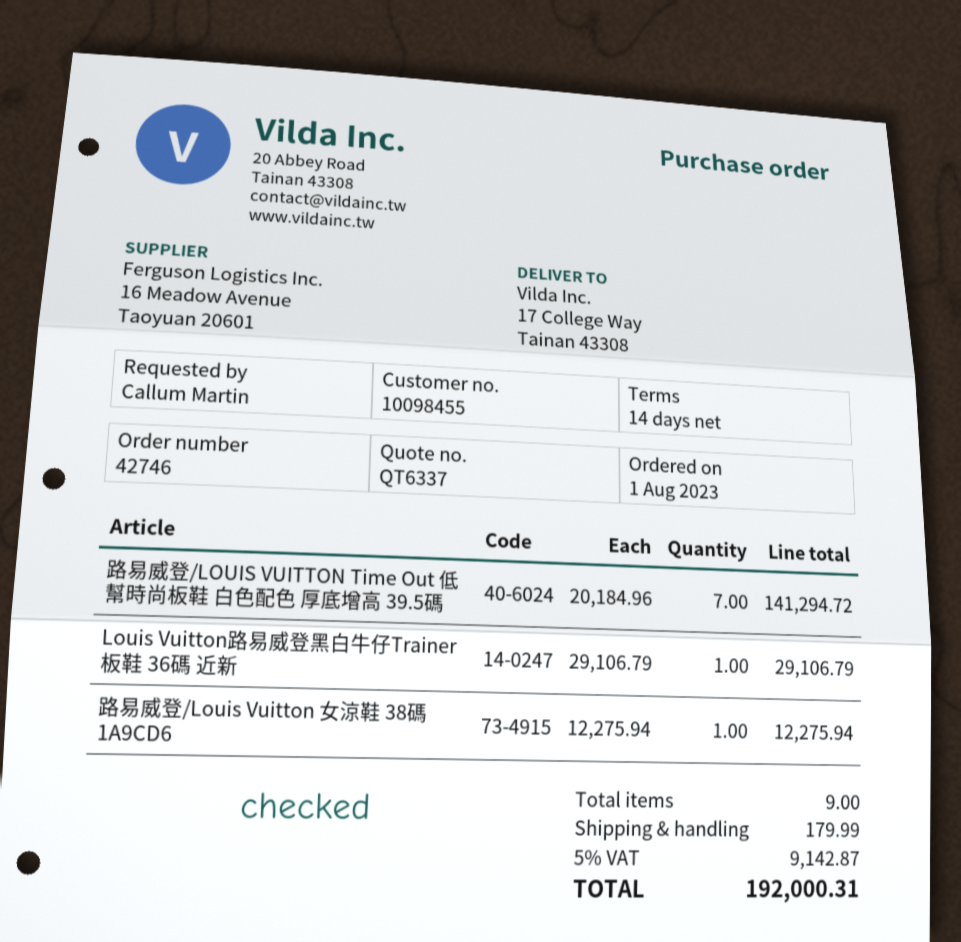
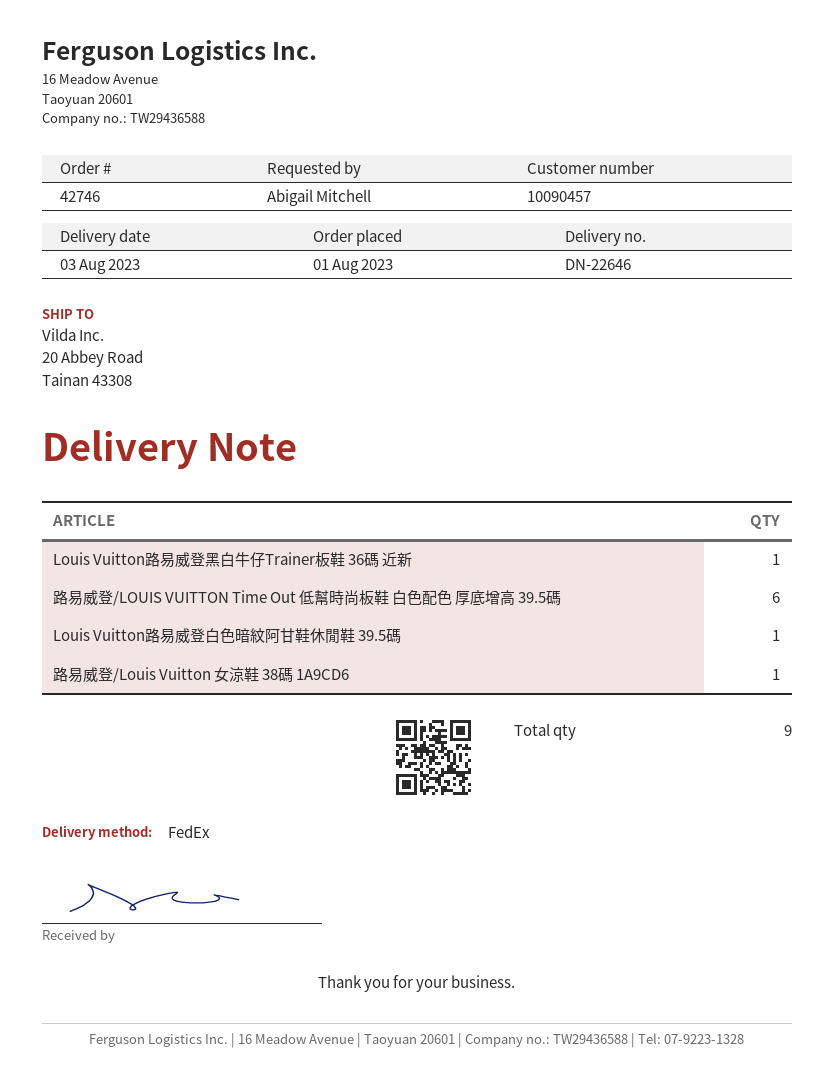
customer number: 10098455 -> 10090457
ordered by: Callum Martin -> Abigail Mitchell
ship to: 17 College Way, Tainan 43308 -> 20 Abbey Road, Tainan 43308
路易威登/LOUIS VUITTON Time Out 低幫時尚板鞋 白色配色 厚底增高 39.5碼: 7 -> 6
Louis Vuitton路易威登白色暗紋阿甘鞋休閒鞋 39.5碼: none -> 1

